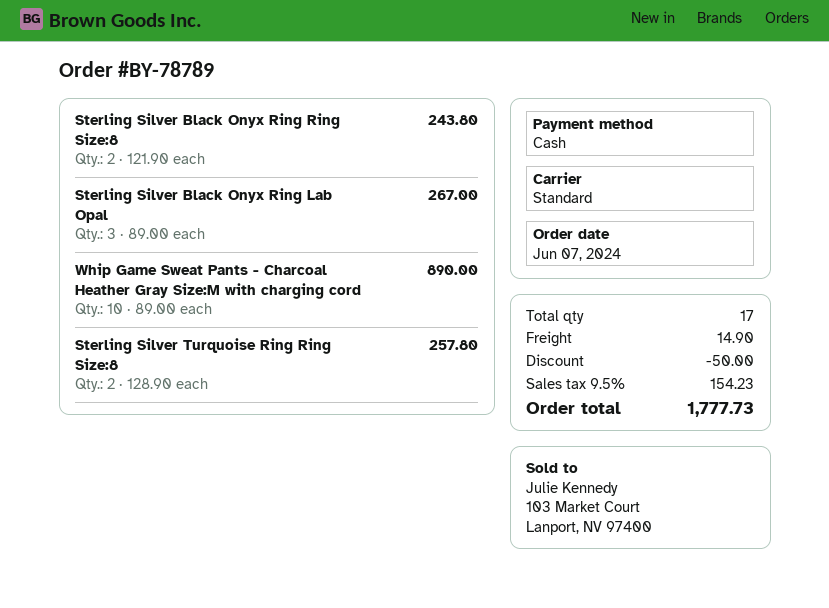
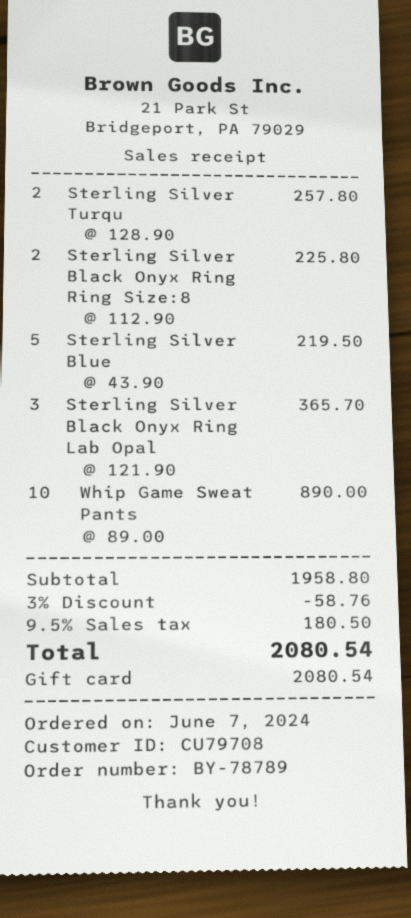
payment method: cash -> gift card
Sterling Silver Black Onyx Ring Ring Size:8: 2 x 121.90 = 243.80 -> 2 x 112.90 = 225.80
Sterling Silver Black Onyx Ring Lab Opal: 3 x 89.00 = 267.00 -> 3 x 121.90 = 365.70
Sterling Silver Blue: none -> 5 x 43.90 = 219.50
discount: 50.00 -> 58.76
shipping: 14.90 -> none
tax: 9.5% = 154.23 -> 9.5% = 180.50
total: 1777.73 -> 2080.54

